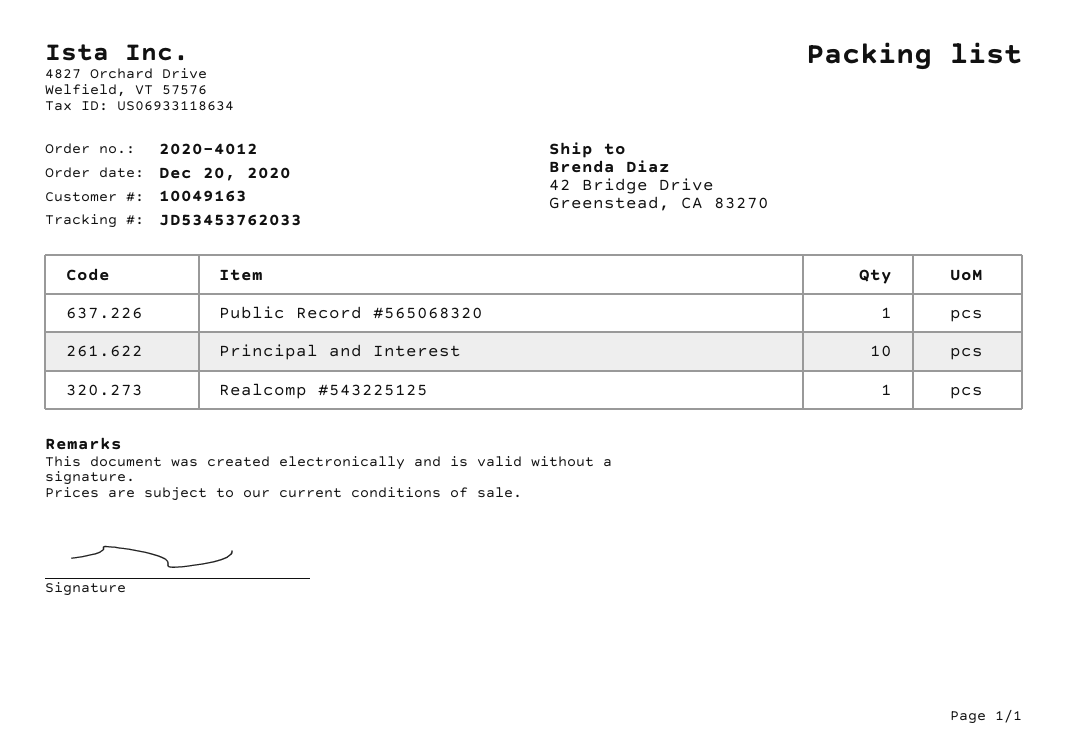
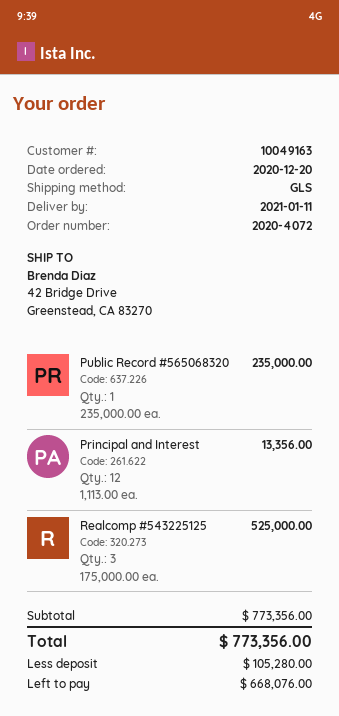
order number: 2020-4012 -> 2020-4072
Principal and Interest: 10 -> 12
Realcomp #543225125: 1 -> 3

